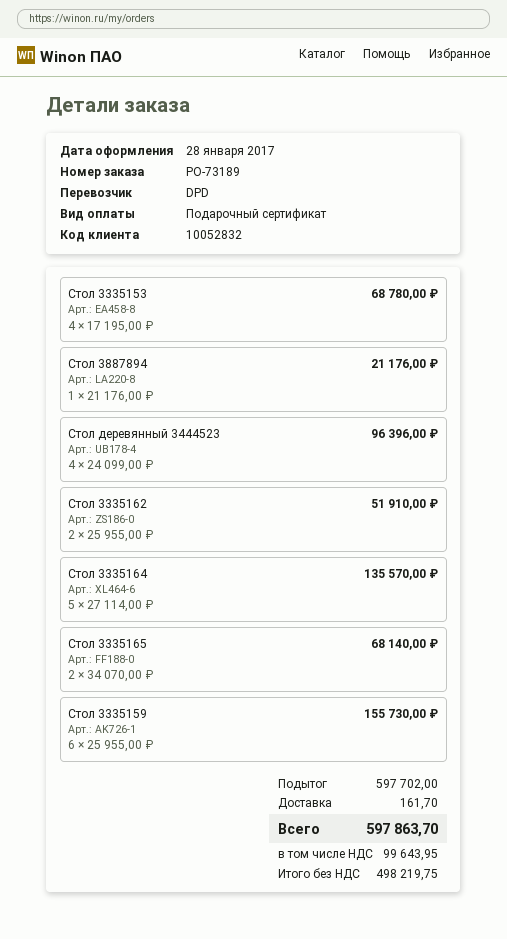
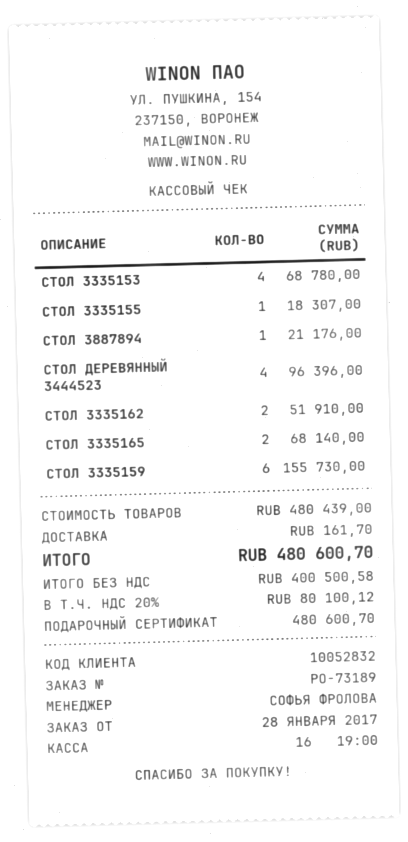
Стол 3335164: 5 for 135570.00 -> none
СТОЛ 3335155: none -> 1 for 18307.00
subtotal: 597702.00 -> 480439.00
net: 498219.75 -> 400500.58
tax: 99643.95 -> 80100.12
total: 597863.70 -> 480600.70

